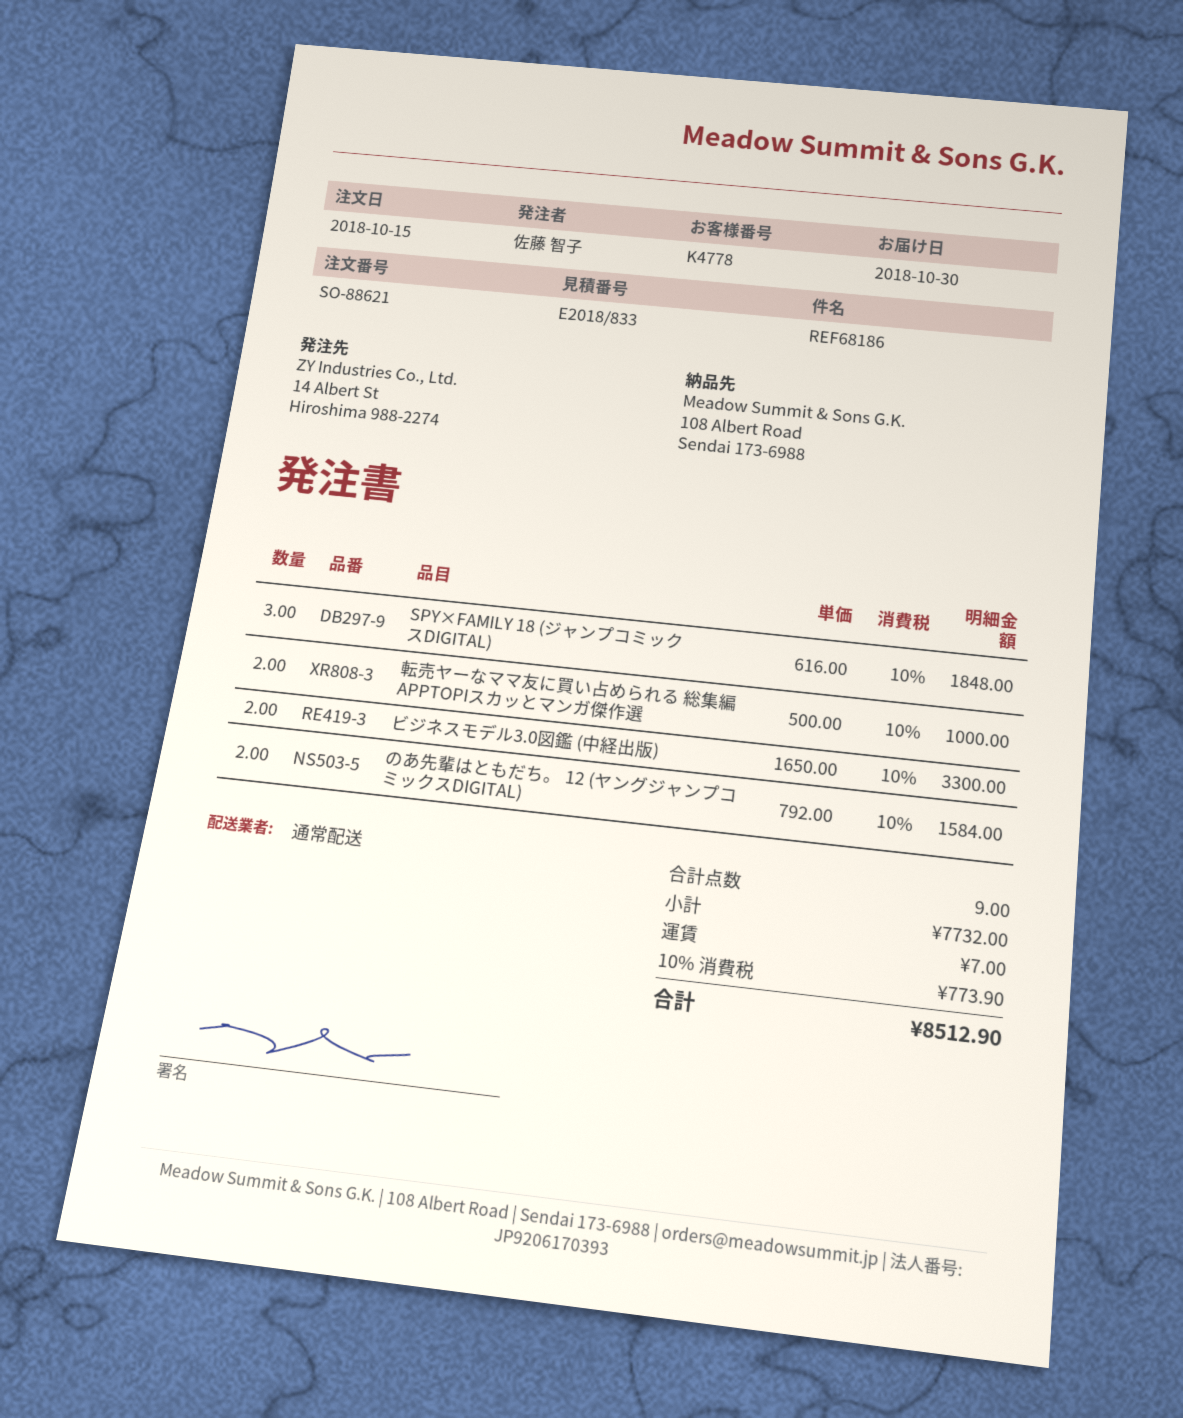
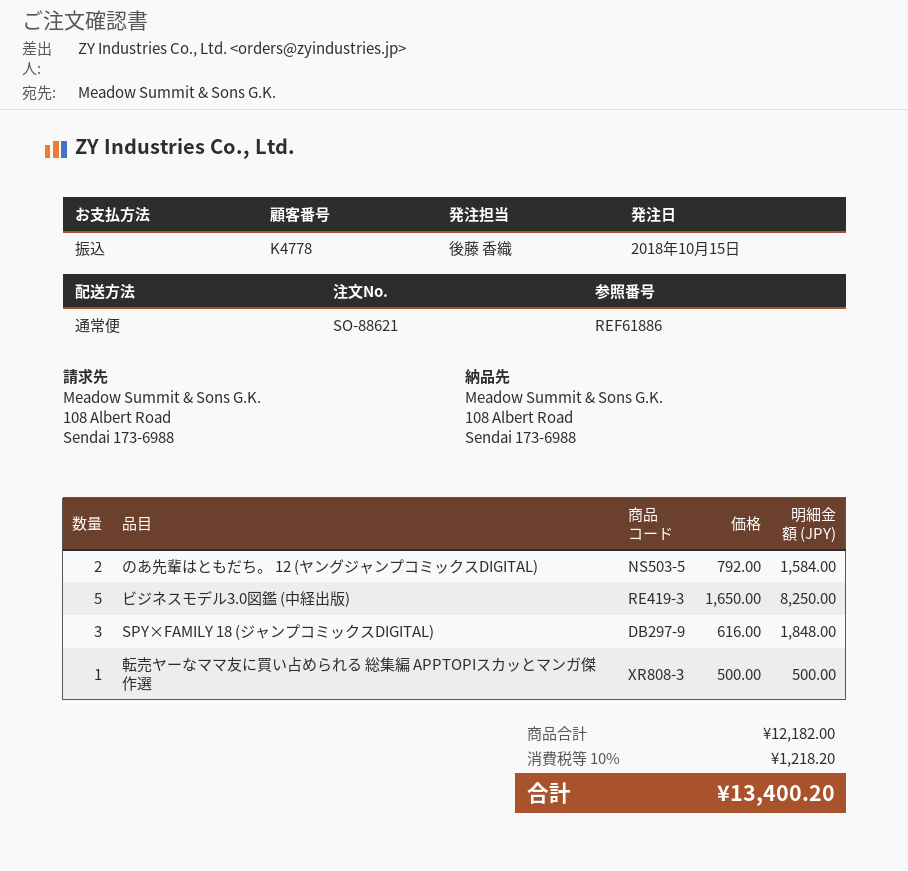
reference: REF68186 -> REF61886
ordered by: 佐藤 智子 -> 後藤 香織
転売ヤーなママ友に買い占められる 総集編 APPTOPIスカッとマンガ傑作選: 2 x 500.00 = 1000.00 -> 1 x 500.00 = 500.00
ビジネスモデル3.0図鑑 (中経出版): 2 x 1650.00 = 3300.00 -> 5 x 1650.00 = 8250.00
subtotal: 7732.00 -> 12182.00
shipping: 7.00 -> none
tax: 10% = 773.90 -> 10% = 1218.20
total: 8512.90 -> 13400.20

